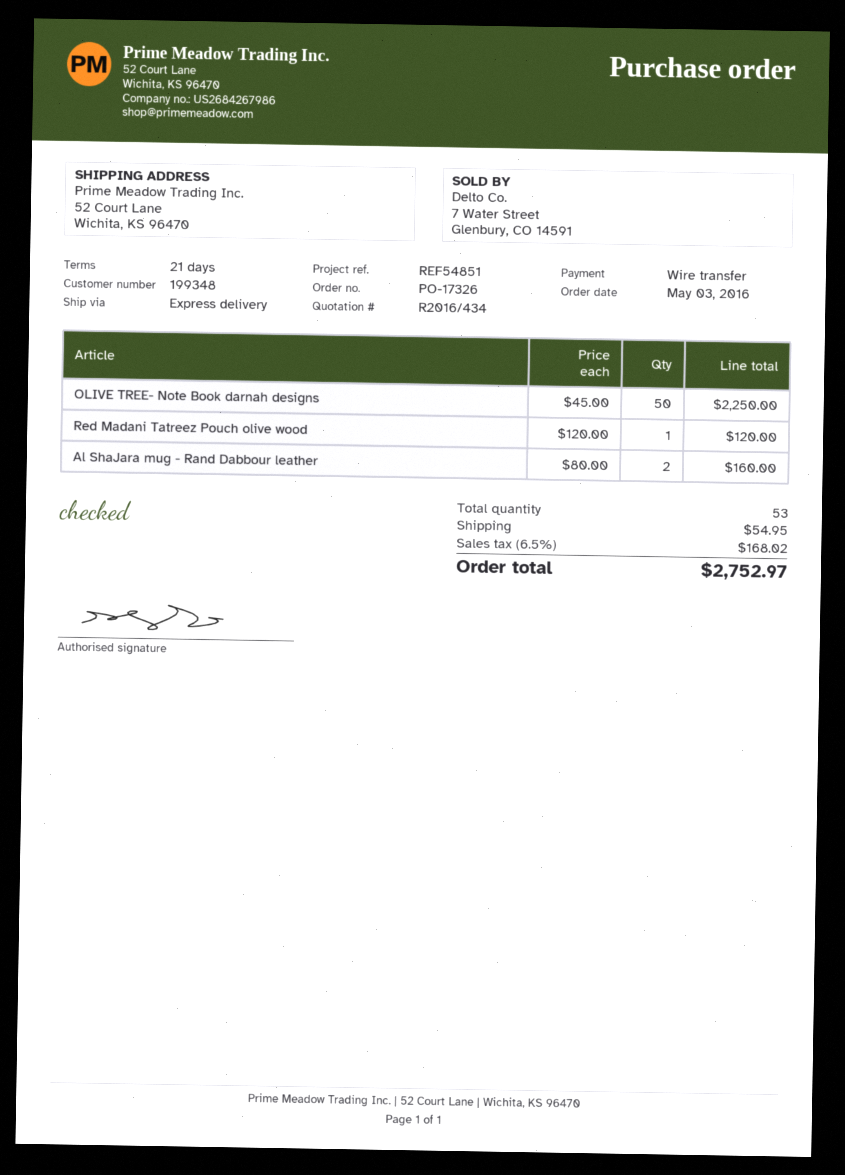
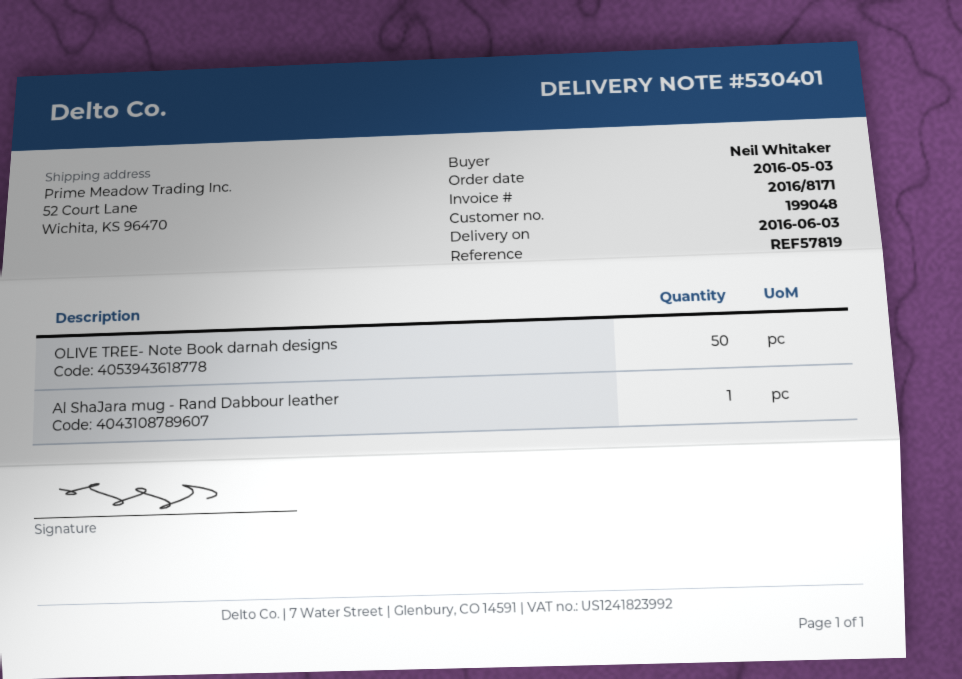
customer number: 199348 -> 199048
reference: REF54851 -> REF57819
Red Madani Tatreez Pouch olive wood: 1 -> none
Al ShaJara mug - Rand Dabbour leather: 2 -> 1

